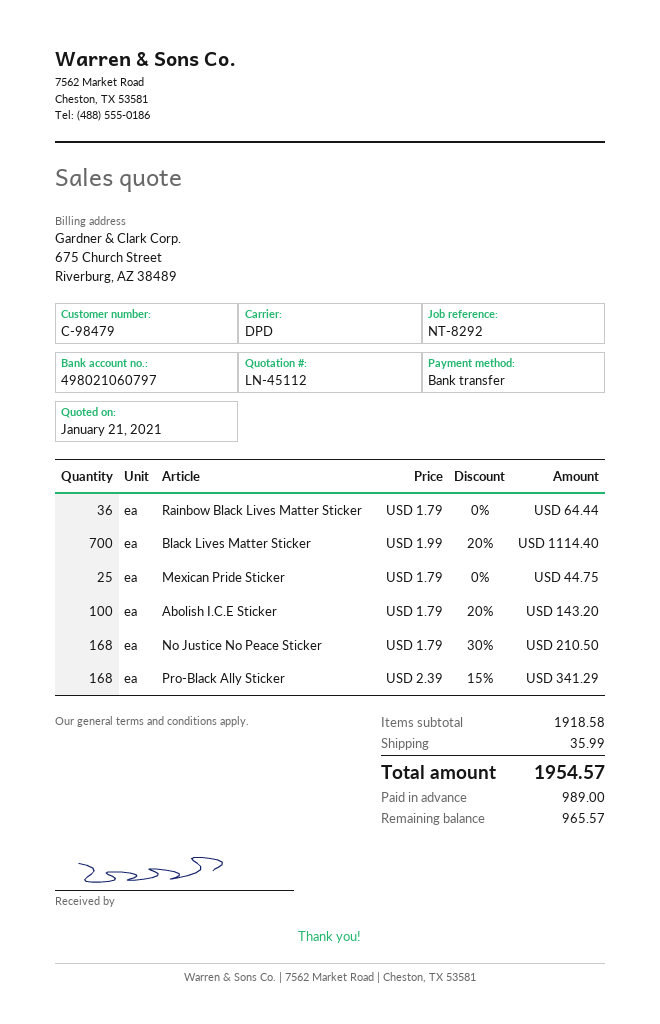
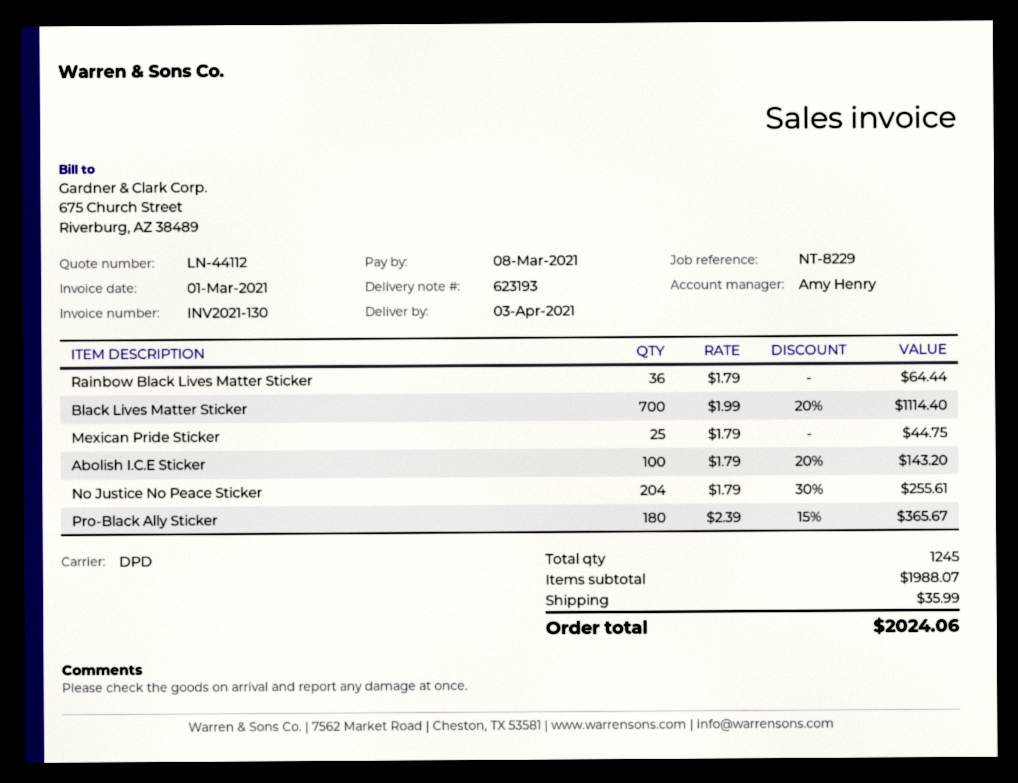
quote number: LN-45112 -> LN-44112
reference: NT-8292 -> NT-8229
No Justice No Peace Sticker: 168 x 1.79 - 30% = 210.50 -> 204 x 1.79 - 30% = 255.61
Pro-Black Ally Sticker: 168 x 2.39 - 15% = 341.29 -> 180 x 2.39 - 15% = 365.67
subtotal: 1918.58 -> 1988.07
total: 1954.57 -> 2024.06

